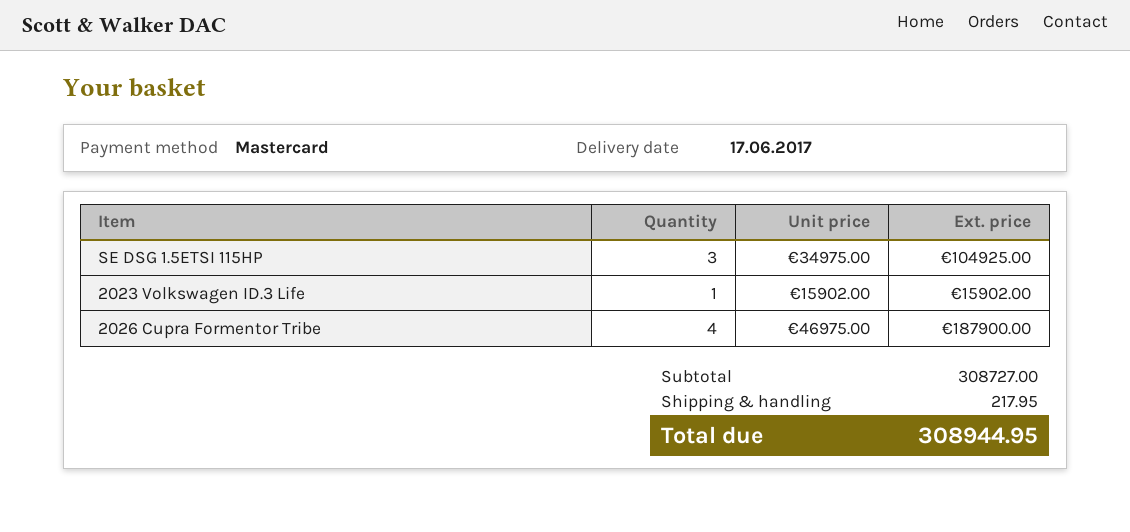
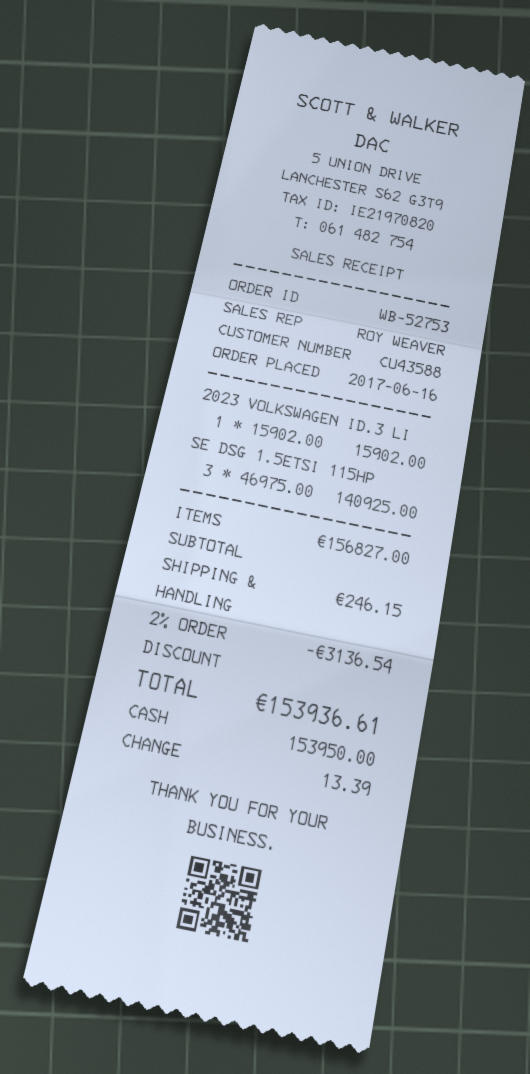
payment method: Mastercard -> cash
SE DSG 1.5ETSI 115HP: 3 x 34975.00 = 104925.00 -> 3 x 46975.00 = 140925.00
2026 Cupra Formentor Tribe: 4 x 46975.00 = 187900.00 -> none
subtotal: 308727.00 -> 156827.00
discount: none -> 2% = 3136.54
shipping: 217.95 -> 246.15
total: 308944.95 -> 153936.61

